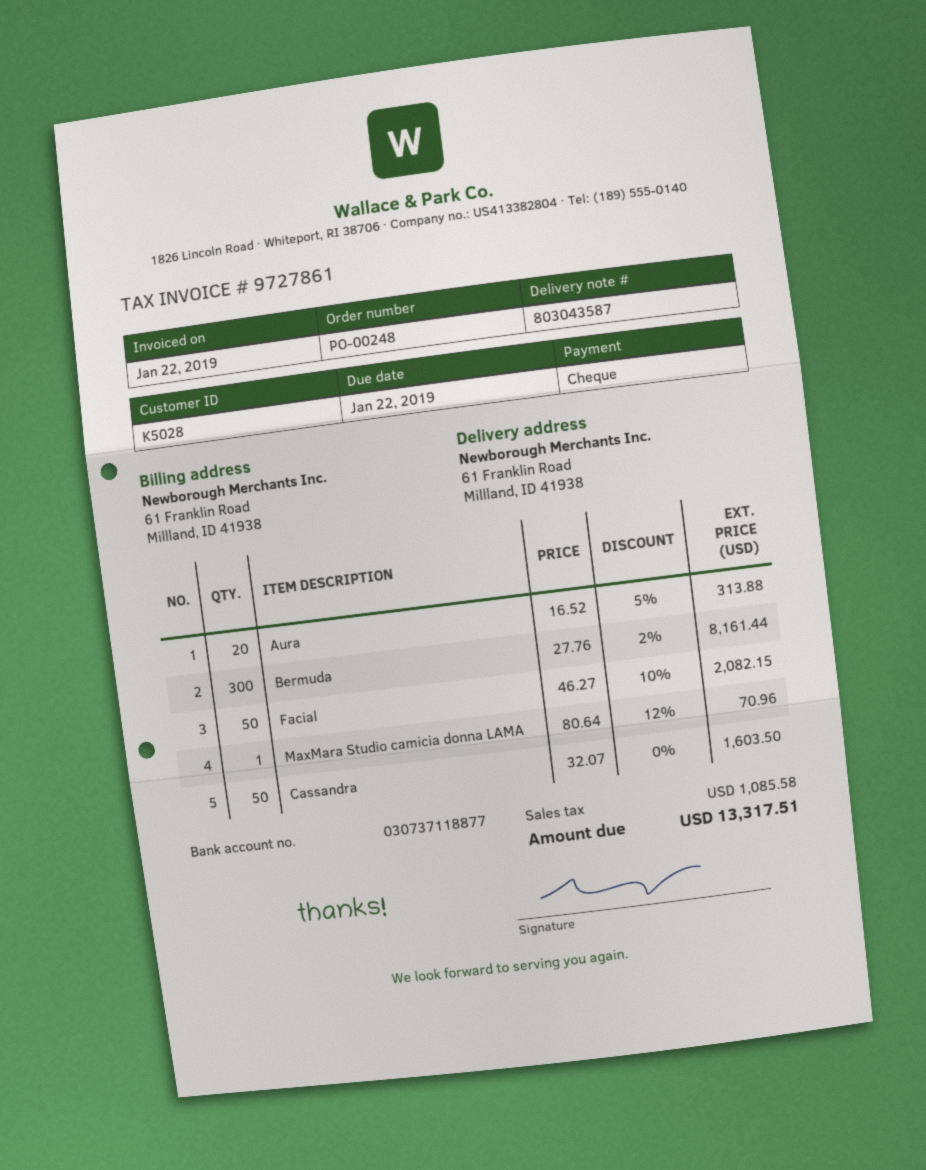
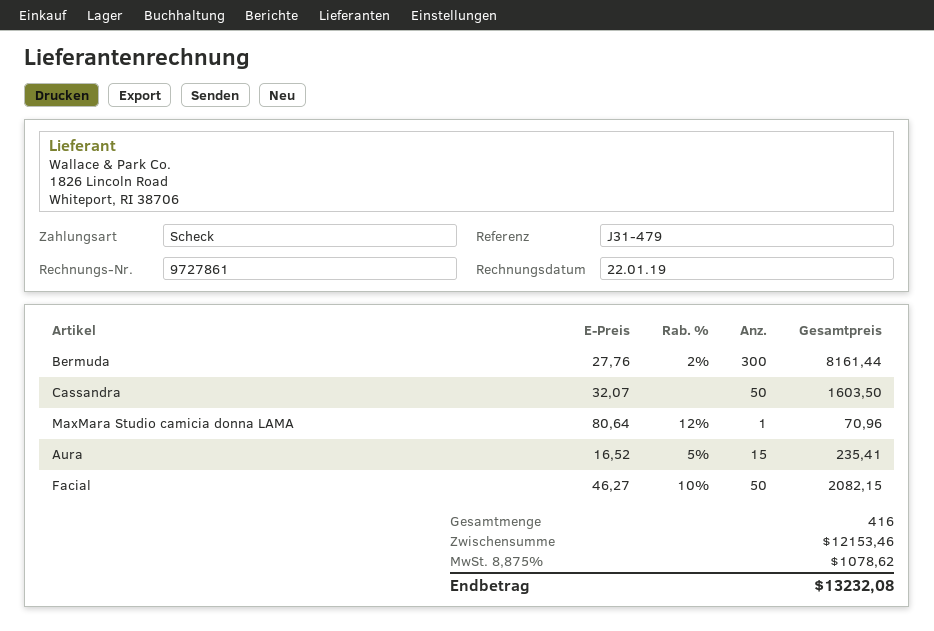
Aura: 20 x 16.52 - 5% = 313.88 -> 15 x 16.52 - 5% = 235.41
tax: 1085.58 -> 1078.62
total: 13317.51 -> 13232.08

